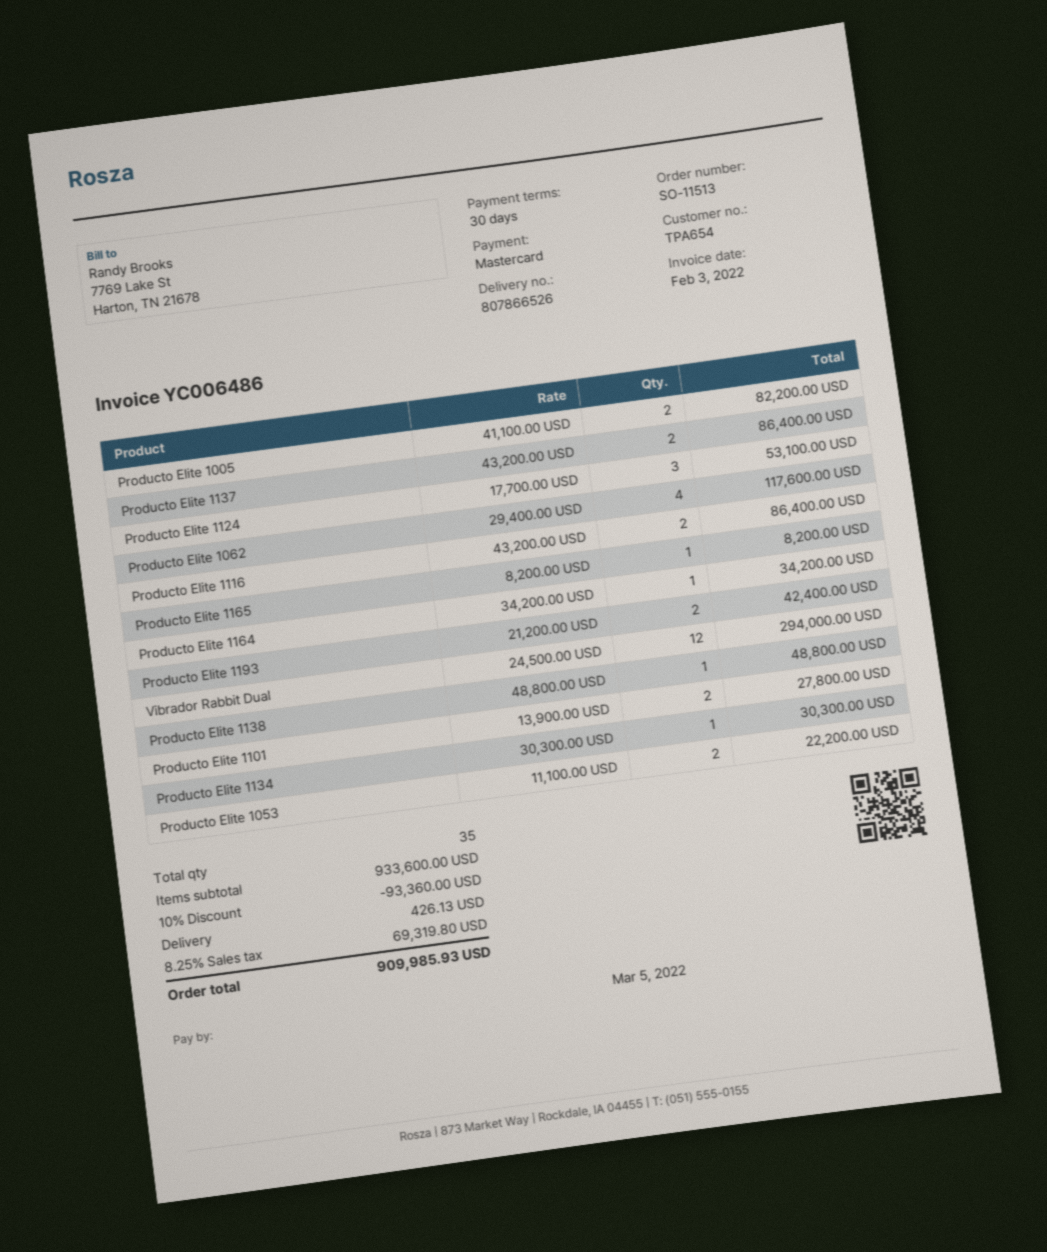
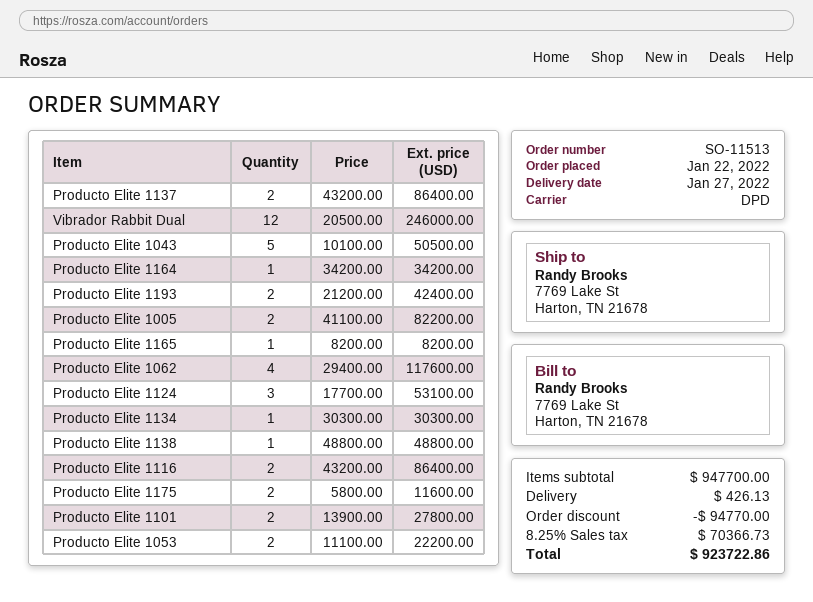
Vibrador Rabbit Dual: 12 x 24500.00 = 294000.00 -> 12 x 20500.00 = 246000.00
Producto Elite 1043: none -> 5 x 10100.00 = 50500.00
Producto Elite 1175: none -> 2 x 5800.00 = 11600.00
subtotal: 933600.00 -> 947700.00
discount: 93360.00 -> 94770.00
tax: 8.25% = 69319.80 -> 8.25% = 70366.73
total: 909985.93 -> 923722.86

